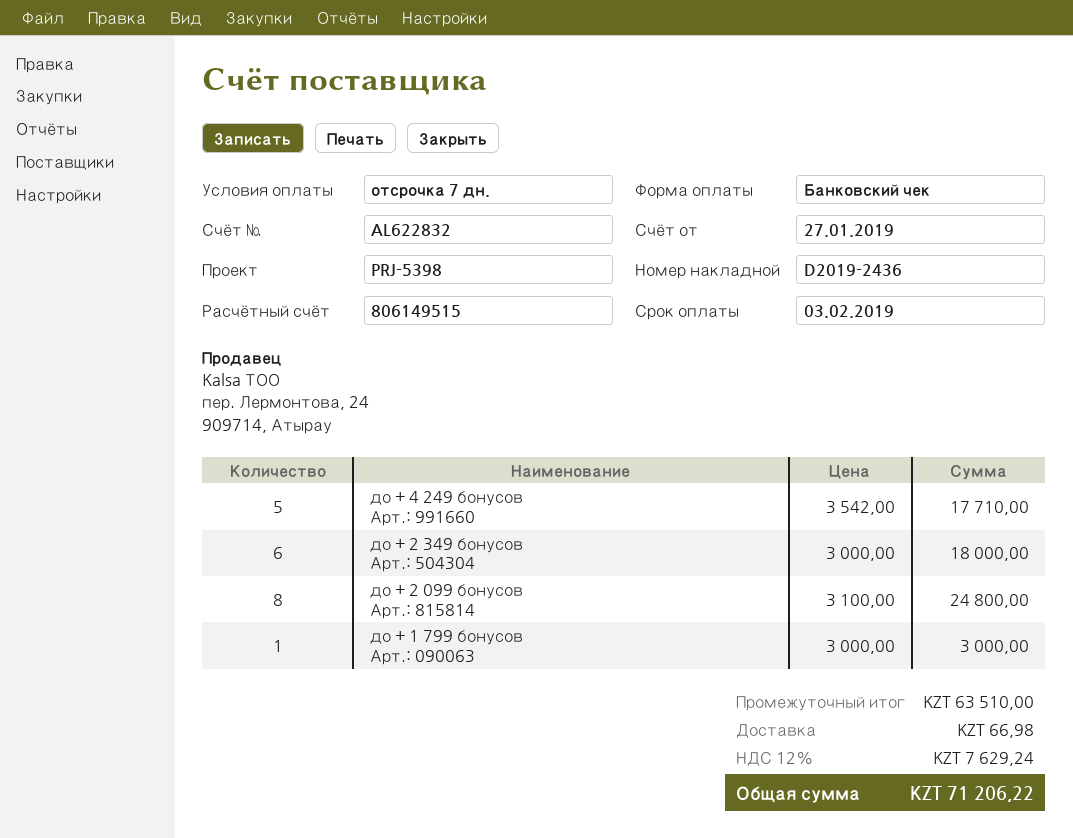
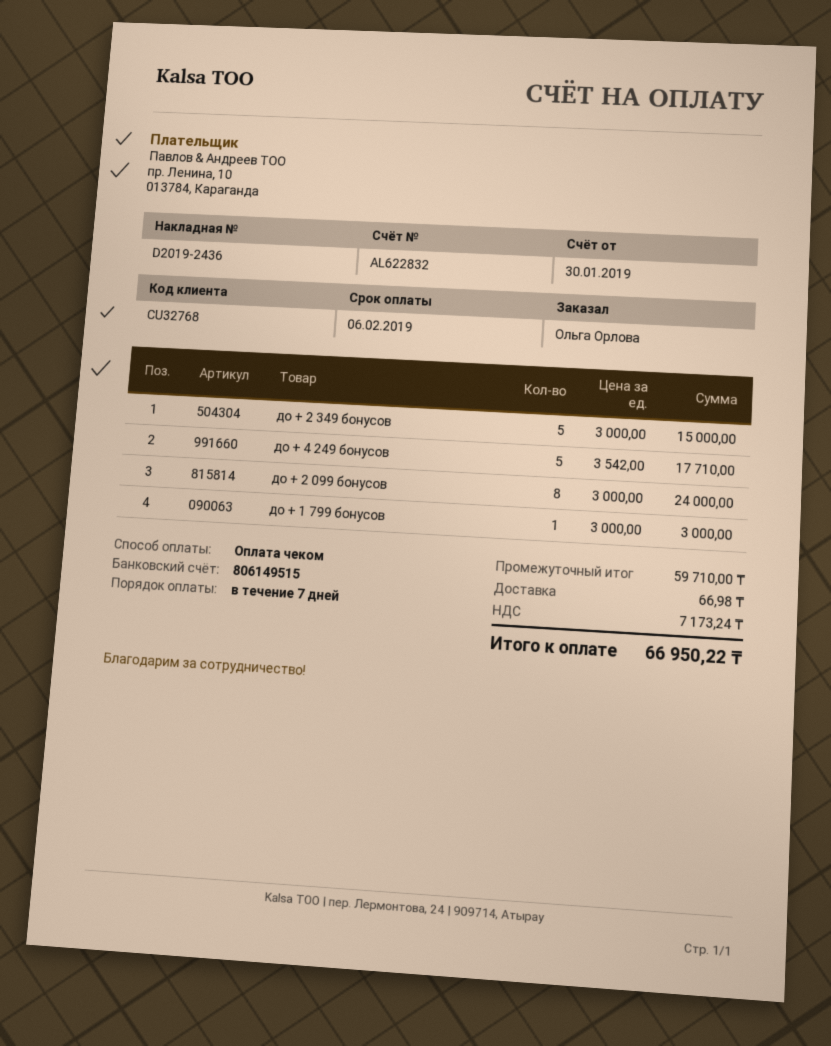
invoice date: 2019-01-27 -> 2019-01-30
due date: 2019-02-03 -> 2019-02-06
до + 2 349 бонусов: 6 x 3000.00 = 18000.00 -> 5 x 3000.00 = 15000.00
до + 2 099 бонусов: 8 x 3100.00 = 24800.00 -> 8 x 3000.00 = 24000.00
subtotal: 63510.00 -> 59710.00
tax: 7629.24 -> 7173.24
total: 71206.22 -> 66950.22

